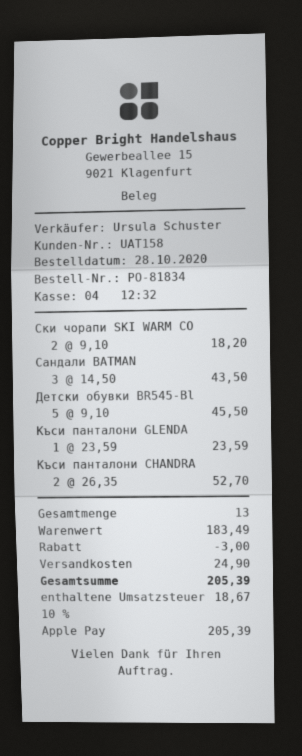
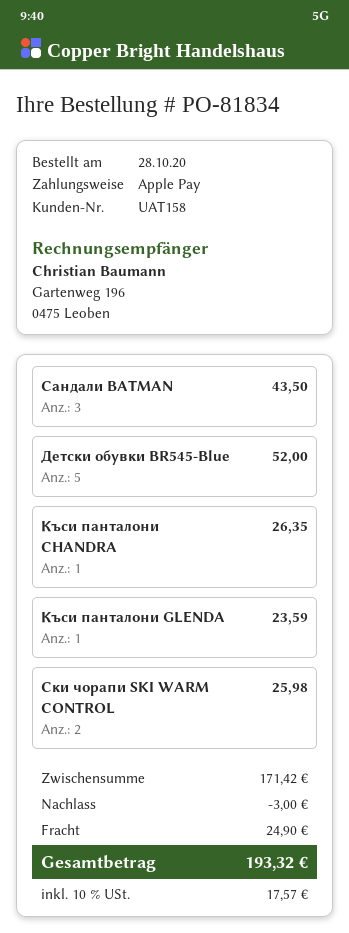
Ски чорапи SKI WARM CO: 2 for 18.20 -> 2 for 25.98
Детски обувки BR545-Bl: 5 for 45.50 -> 5 for 52.00
Къси панталони CHANDRA: 2 for 52.70 -> 1 for 26.35
subtotal: 183.49 -> 171.42
tax: 10% = 18.67 -> 10% = 17.57
total: 205.39 -> 193.32

